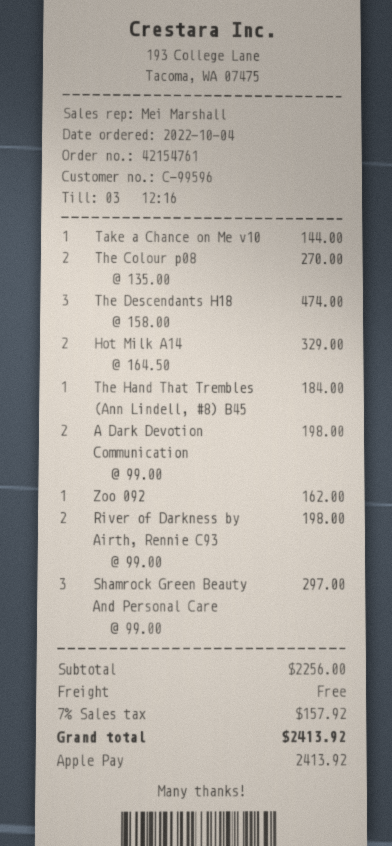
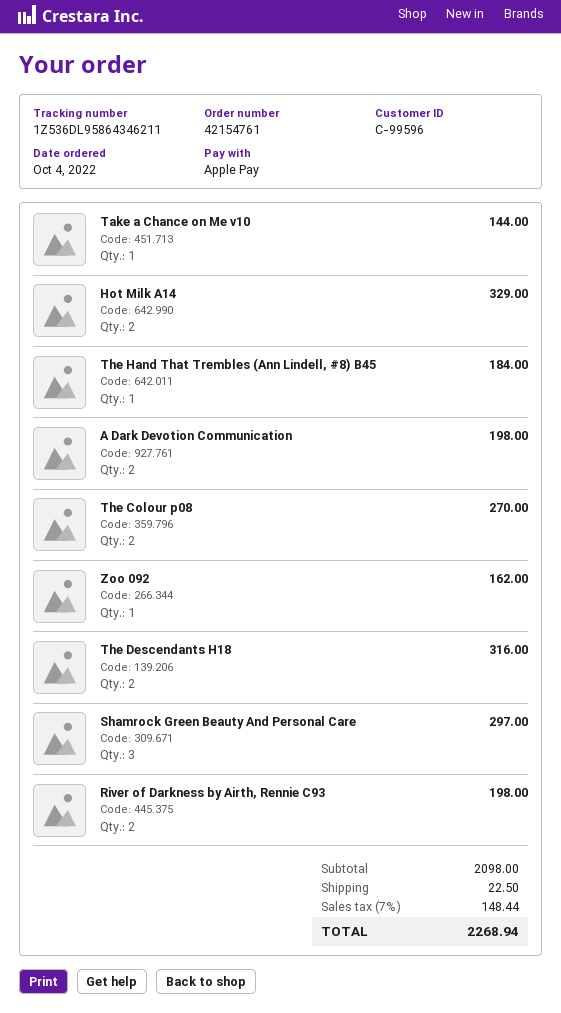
The Descendants H18: 3 for 474.00 -> 2 for 316.00
subtotal: 2256.00 -> 2098.00
shipping: 0.00 -> 22.50
tax: 7% = 157.92 -> 7% = 148.44
total: 2413.92 -> 2268.94

